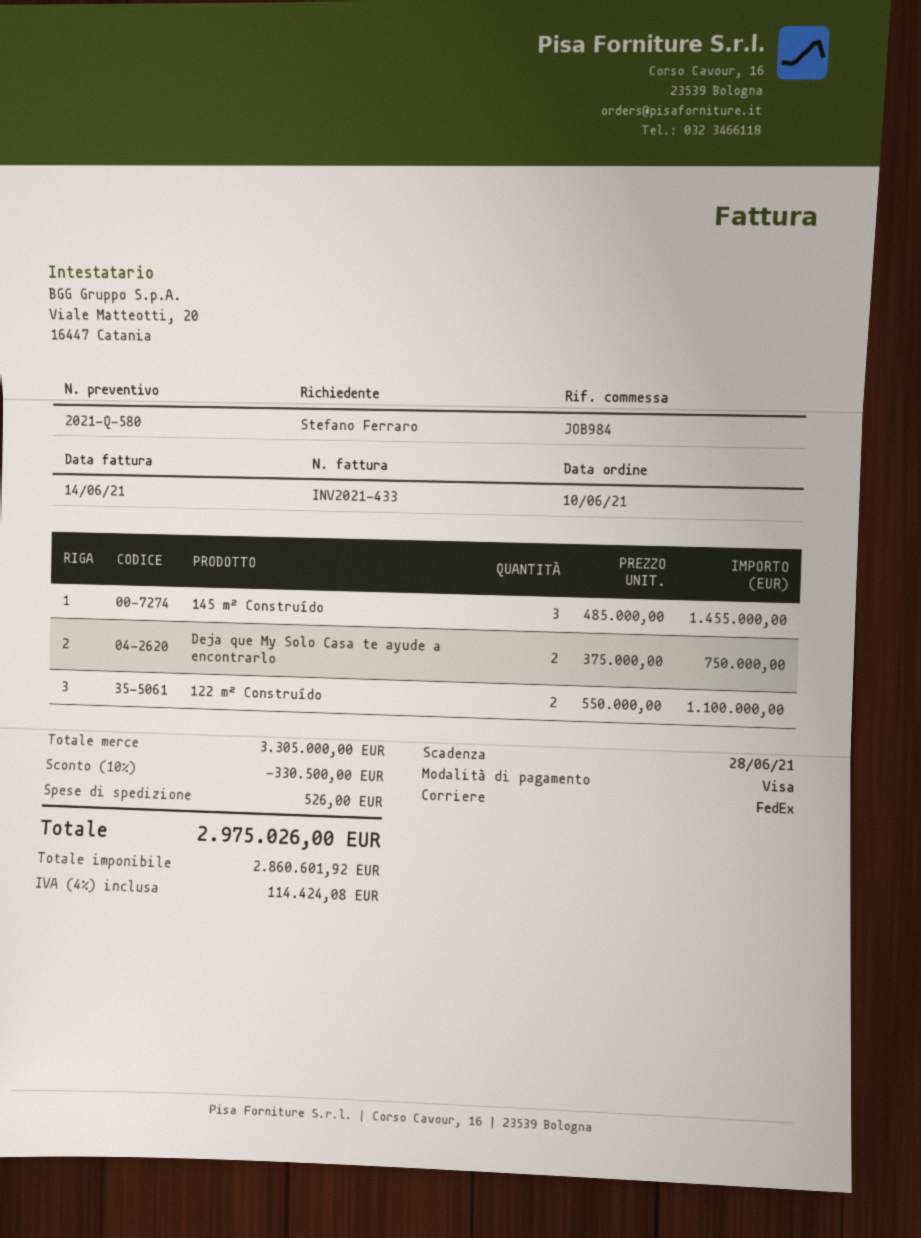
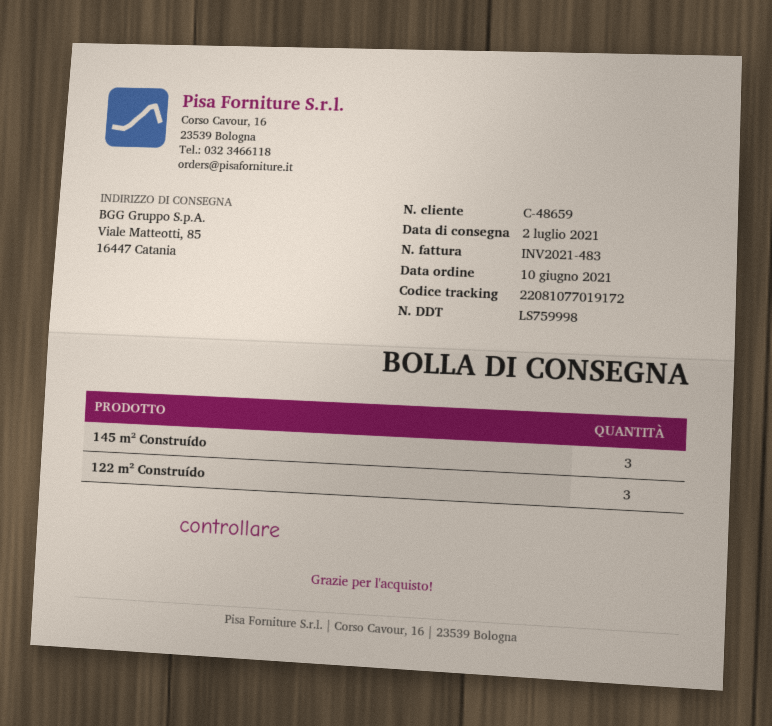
invoice number: INV2021-433 -> INV2021-483
Deja que My Solo Casa te ayude a encontrarlo: 2 -> none
122 m² Construído: 2 -> 3

